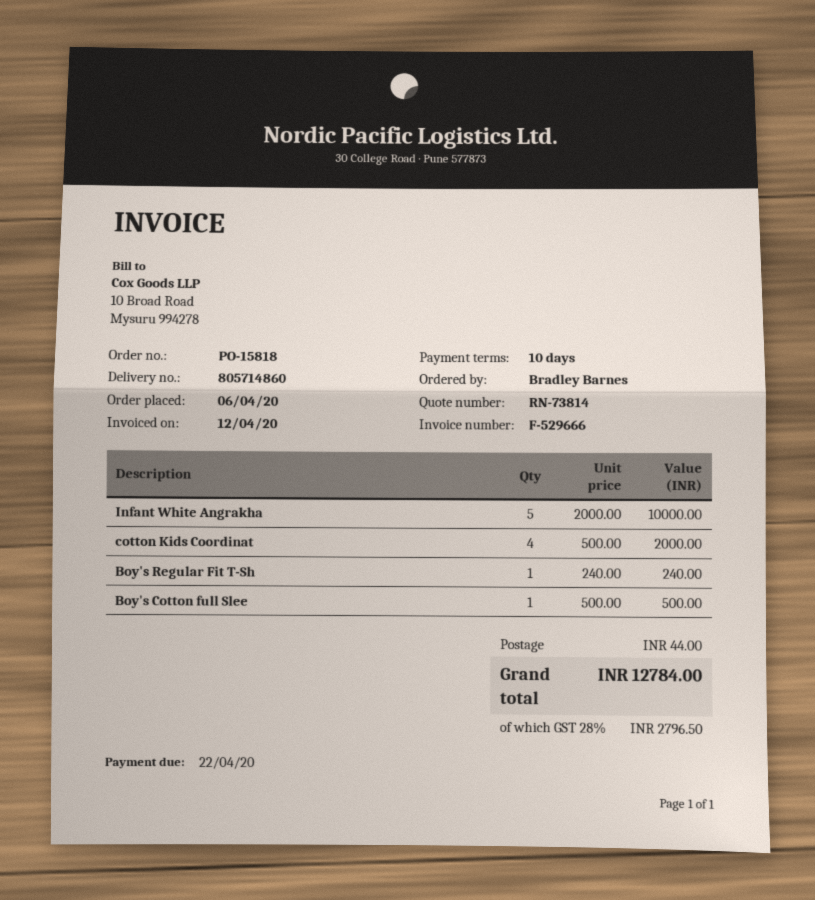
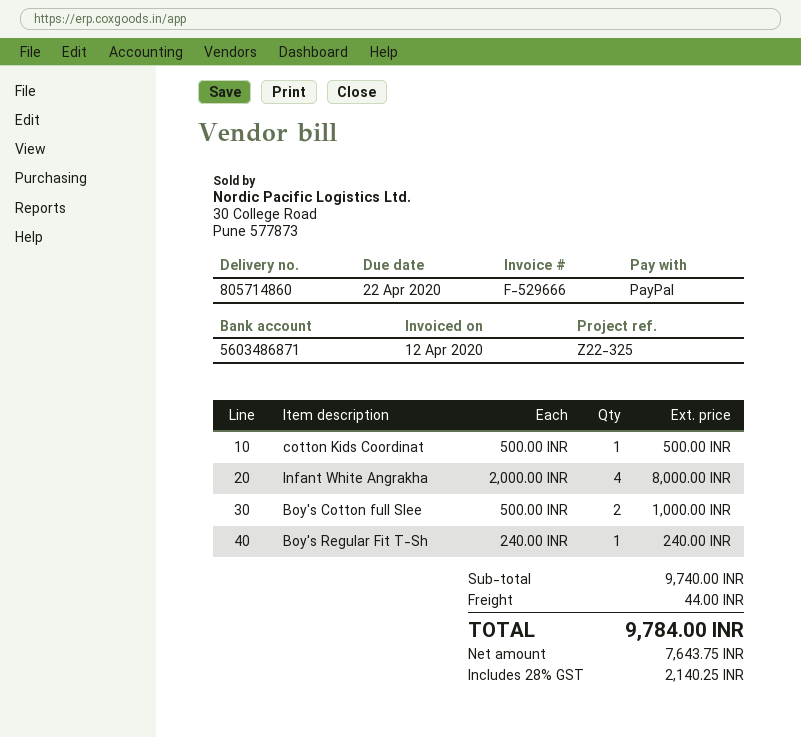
Infant White Angrakha: 5 x 2000.00 = 10000.00 -> 4 x 2000.00 = 8000.00
cotton Kids Coordinat: 4 x 500.00 = 2000.00 -> 1 x 500.00 = 500.00
Boy's Cotton full Slee: 1 x 500.00 = 500.00 -> 2 x 500.00 = 1000.00
tax: 28% = 2796.50 -> 28% = 2140.25
total: 12784.00 -> 9784.00

